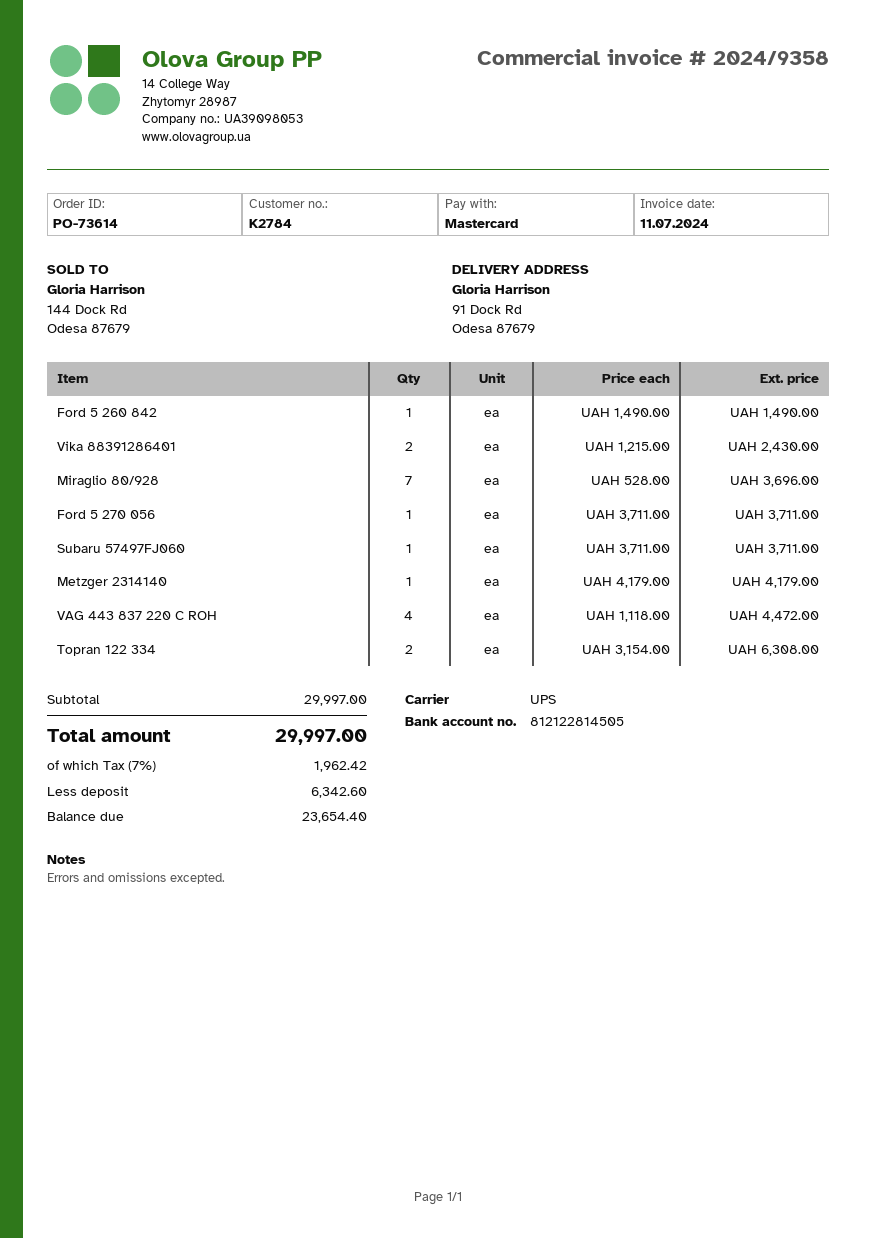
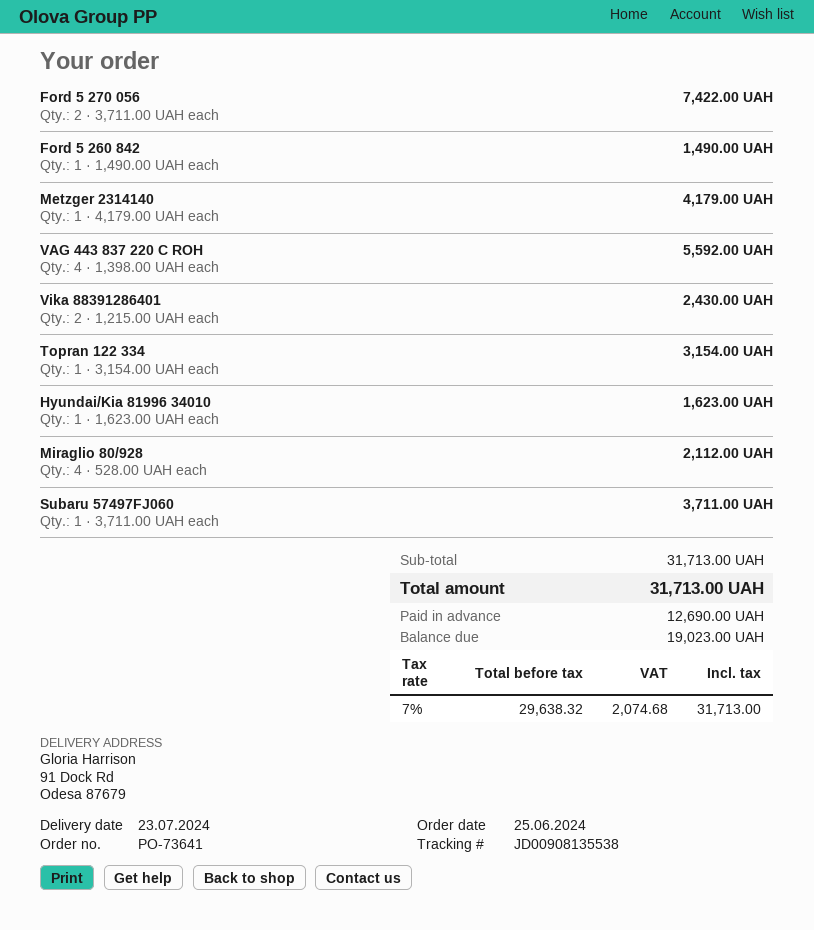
order number: PO-73614 -> PO-73641
Miraglio 80/928: 7 x 528.00 = 3696.00 -> 4 x 528.00 = 2112.00
Ford 5 270 056: 1 x 3711.00 = 3711.00 -> 2 x 3711.00 = 7422.00
VAG 443 837 220 C ROH: 4 x 1118.00 = 4472.00 -> 4 x 1398.00 = 5592.00
Topran 122 334: 2 x 3154.00 = 6308.00 -> 1 x 3154.00 = 3154.00
Hyundai/Kia 81996 34010: none -> 1 x 1623.00 = 1623.00
subtotal: 29997.00 -> 31713.00
tax: 7% = 1962.42 -> 7% = 2074.68
total: 29997.00 -> 31713.00
deposit: 6342.60 -> 12690.00
balance: 23654.40 -> 19023.00

